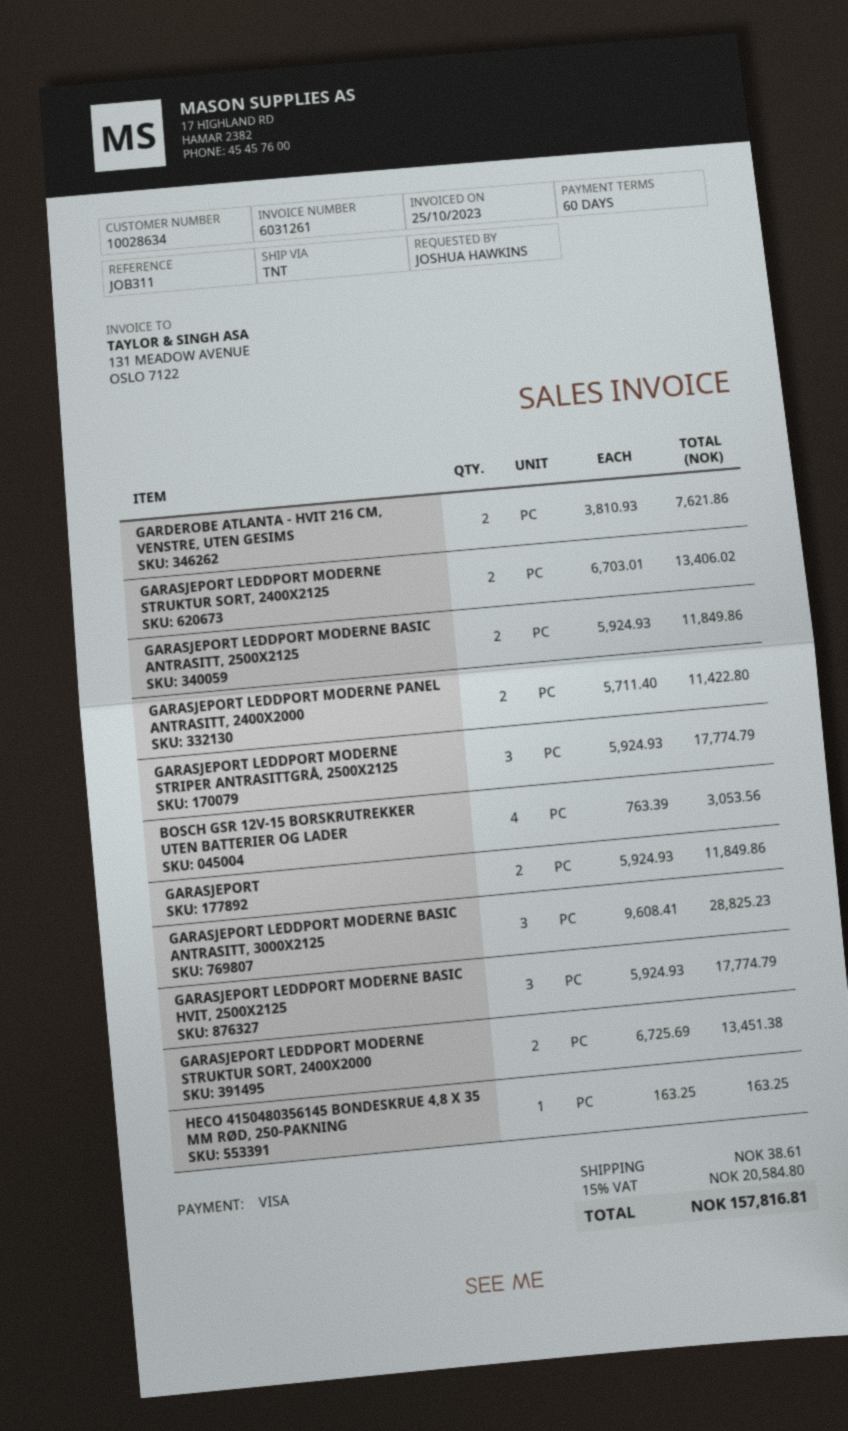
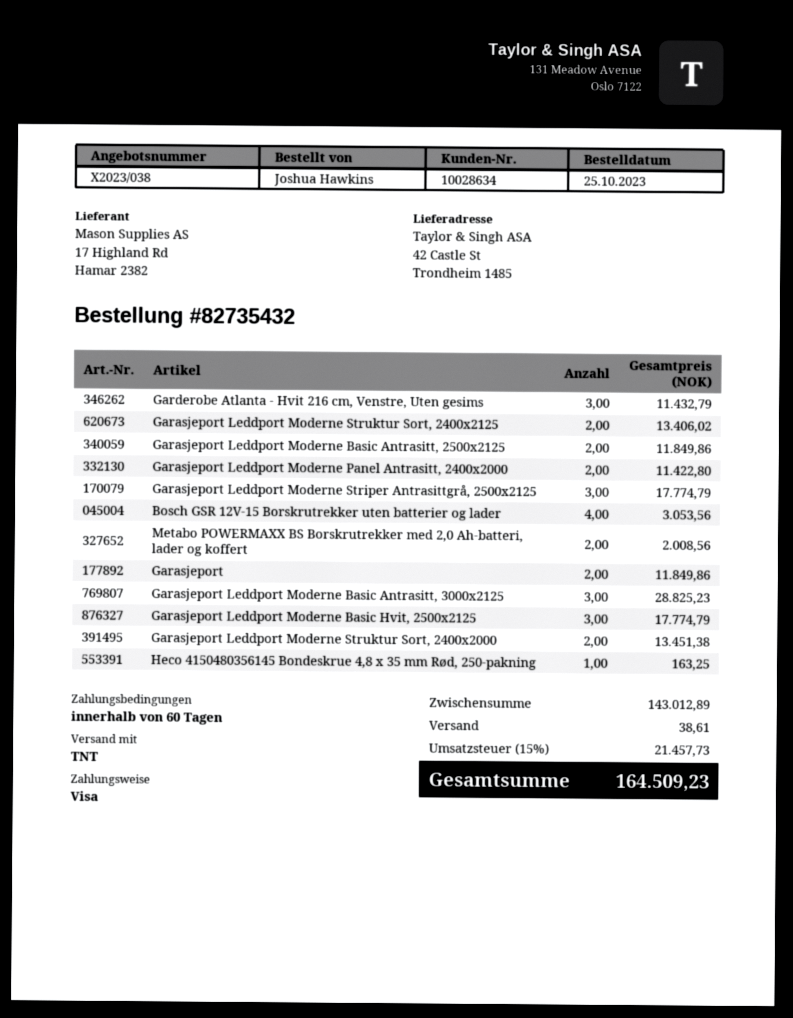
GARDEROBE ATLANTA - HVIT 216 CM, VENSTRE, UTEN GESIMS: 2 for 7621.86 -> 3 for 11432.79
Metabo POWERMAXX BS Borskrutrekker med 2,0 Ah-batteri, lader og koffert: none -> 2 for 2008.56
tax: 15% = 20584.80 -> 15% = 21457.73
total: 157816.81 -> 164509.23

